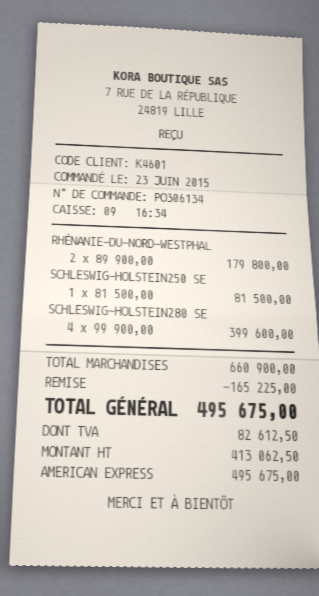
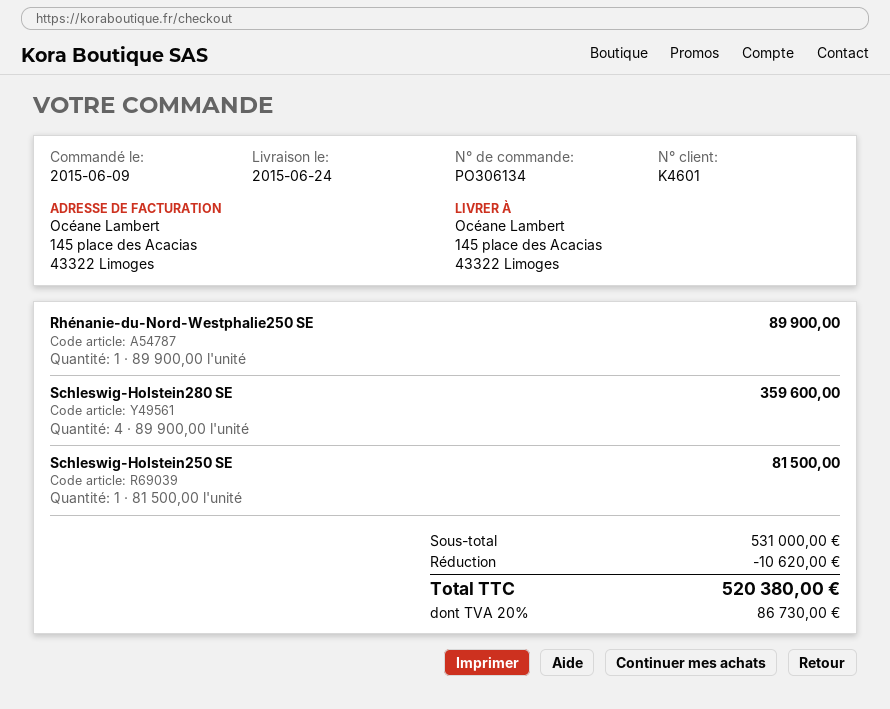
order date: 2015-06-23 -> 2015-06-09
RHÉNANIE-DU-NORD-WESTPHAL: 2 x 89900.00 = 179800.00 -> 1 x 89900.00 = 89900.00
SCHLESWIG-HOLSTEIN280 SE: 4 x 99900.00 = 399600.00 -> 4 x 89900.00 = 359600.00
subtotal: 660900.00 -> 531000.00
discount: 165225.00 -> 10620.00
tax: 82612.50 -> 86730.00
total: 495675.00 -> 520380.00

